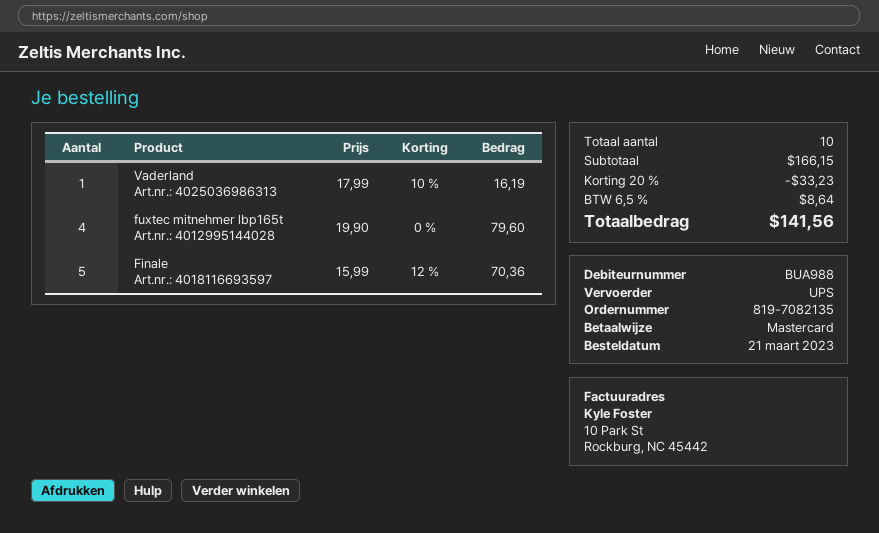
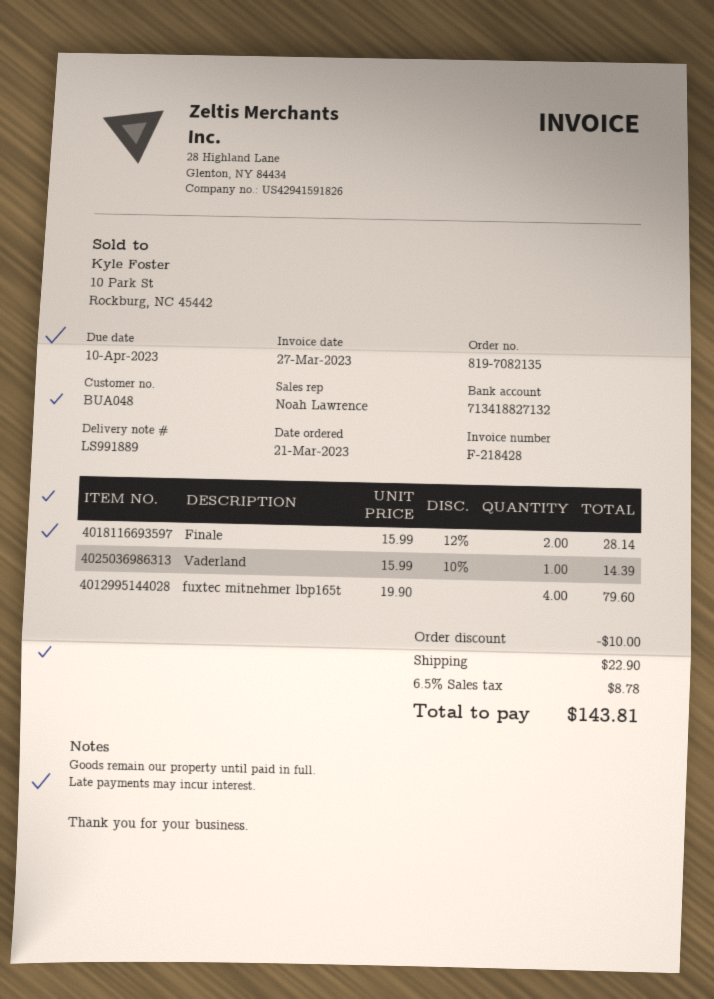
customer number: BUA988 -> BUA048
Vaderland: 1 x 17.99 - 10% = 16.19 -> 1 x 15.99 - 10% = 14.39
Finale: 5 x 15.99 - 12% = 70.36 -> 2 x 15.99 - 12% = 28.14
discount: 33.23 -> 10.00
shipping: none -> 22.90
tax: 6.5% = 8.64 -> 6.5% = 8.78
total: 141.56 -> 143.81

